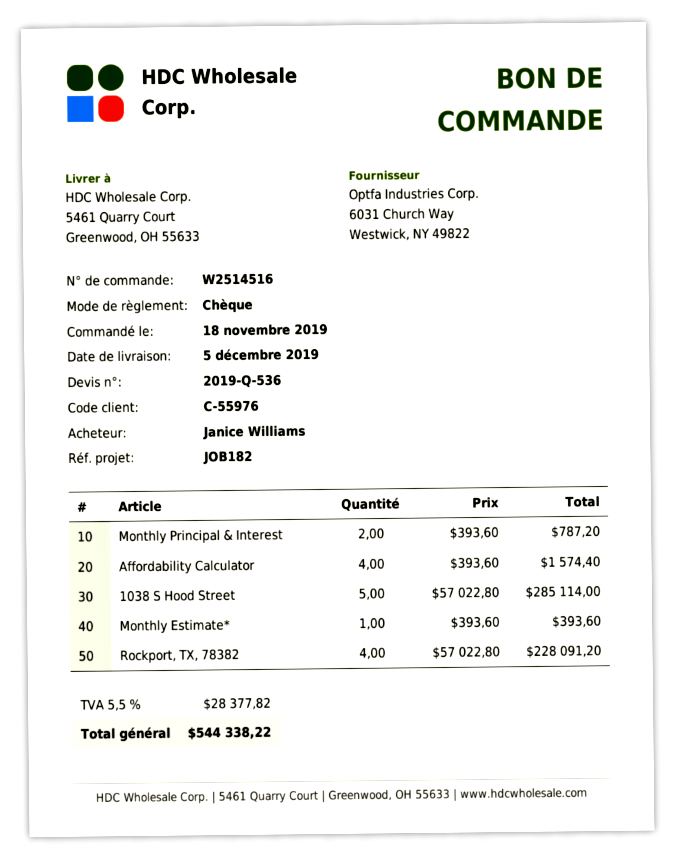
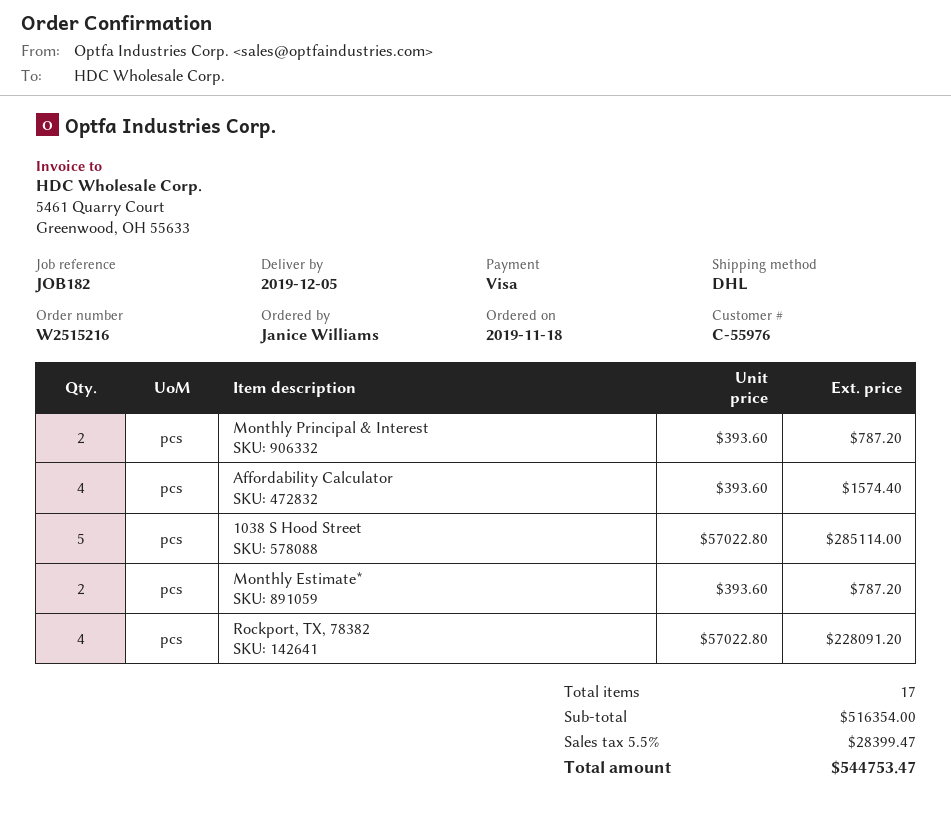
order number: W2514516 -> W2515216
payment method: cheque -> Visa
Monthly Estimate*: 1 x 393.60 = 393.60 -> 2 x 393.60 = 787.20
tax: 5.5% = 28377.82 -> 5.5% = 28399.47
total: 544338.22 -> 544753.47

